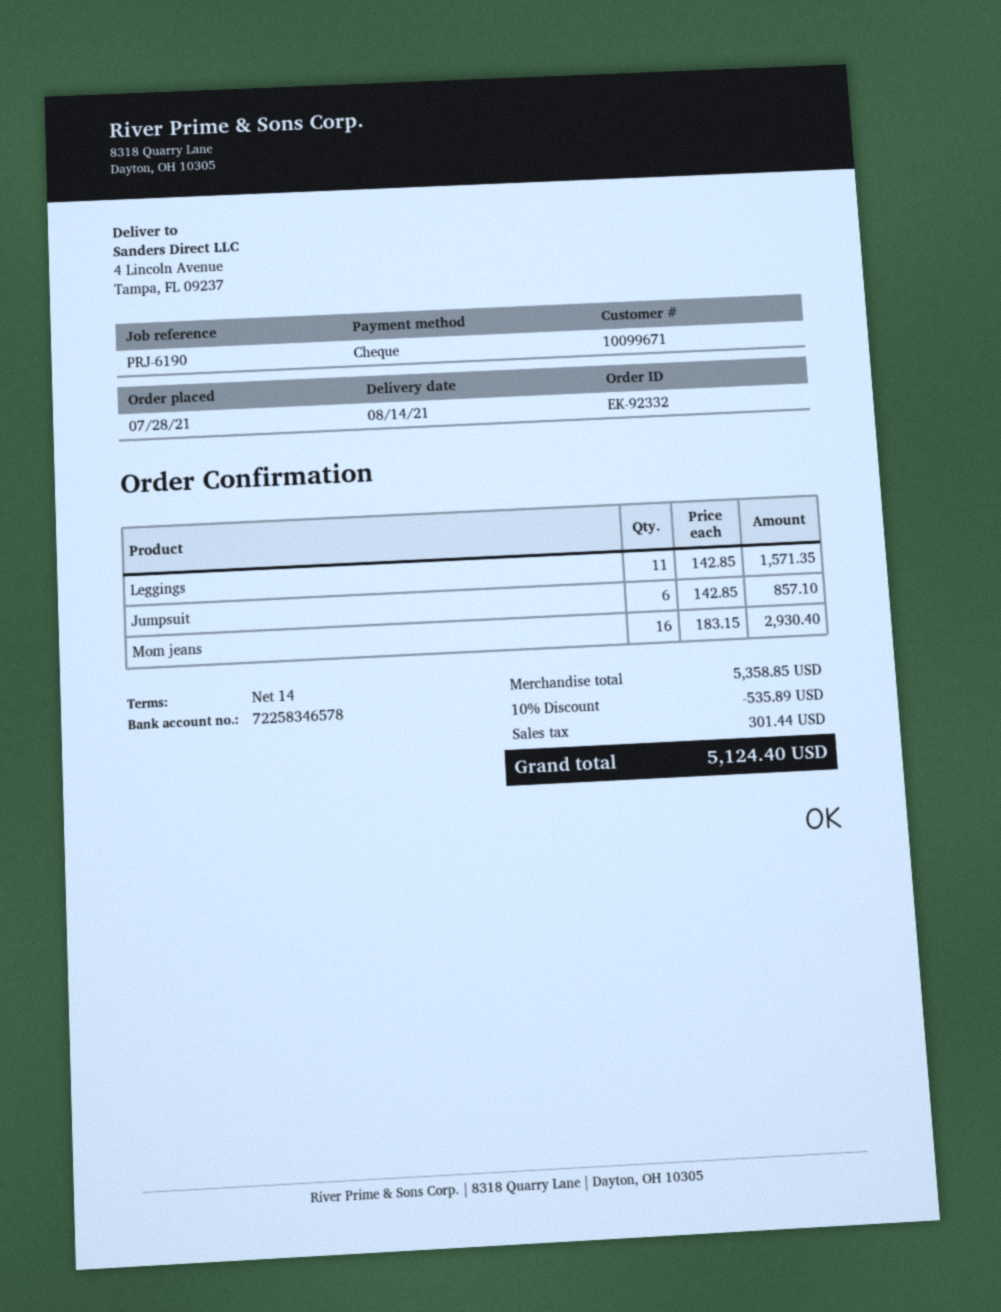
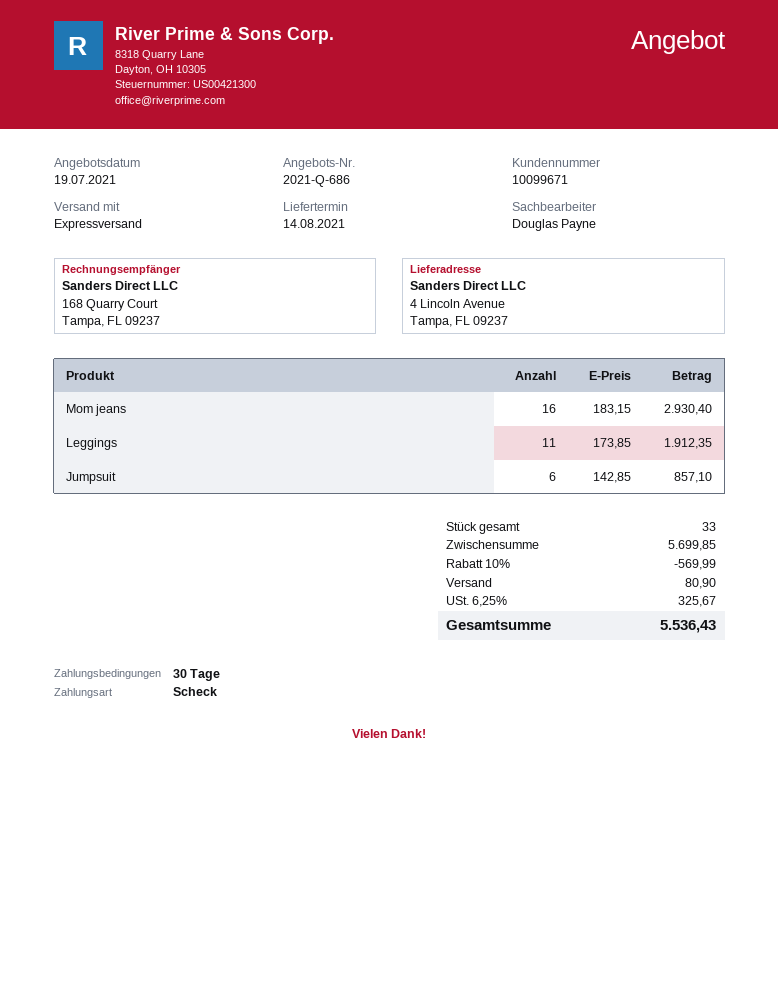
payment terms: 14 days -> 30 days
Leggings: 11 x 142.85 = 1571.35 -> 11 x 173.85 = 1912.35
subtotal: 5358.85 -> 5699.85
discount: 10% = 535.89 -> 10% = 569.99
shipping: none -> 80.90
tax: 301.44 -> 325.67
total: 5124.40 -> 5536.43

